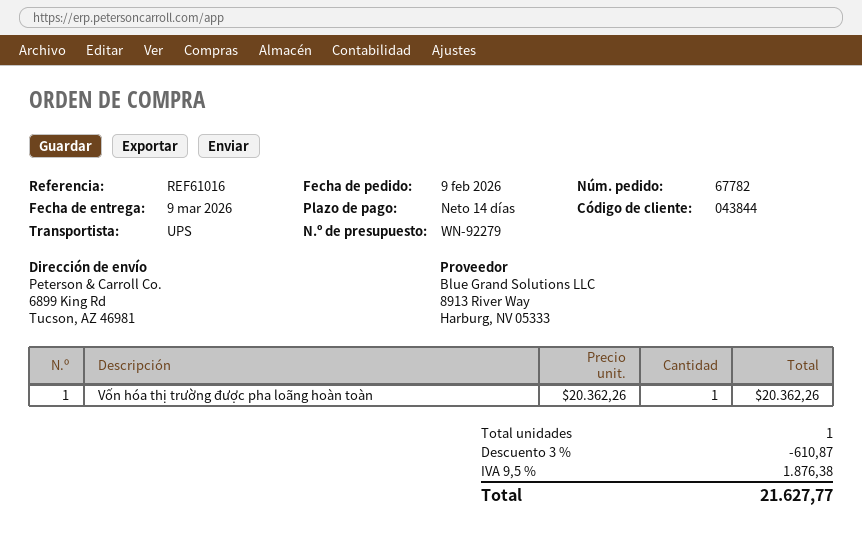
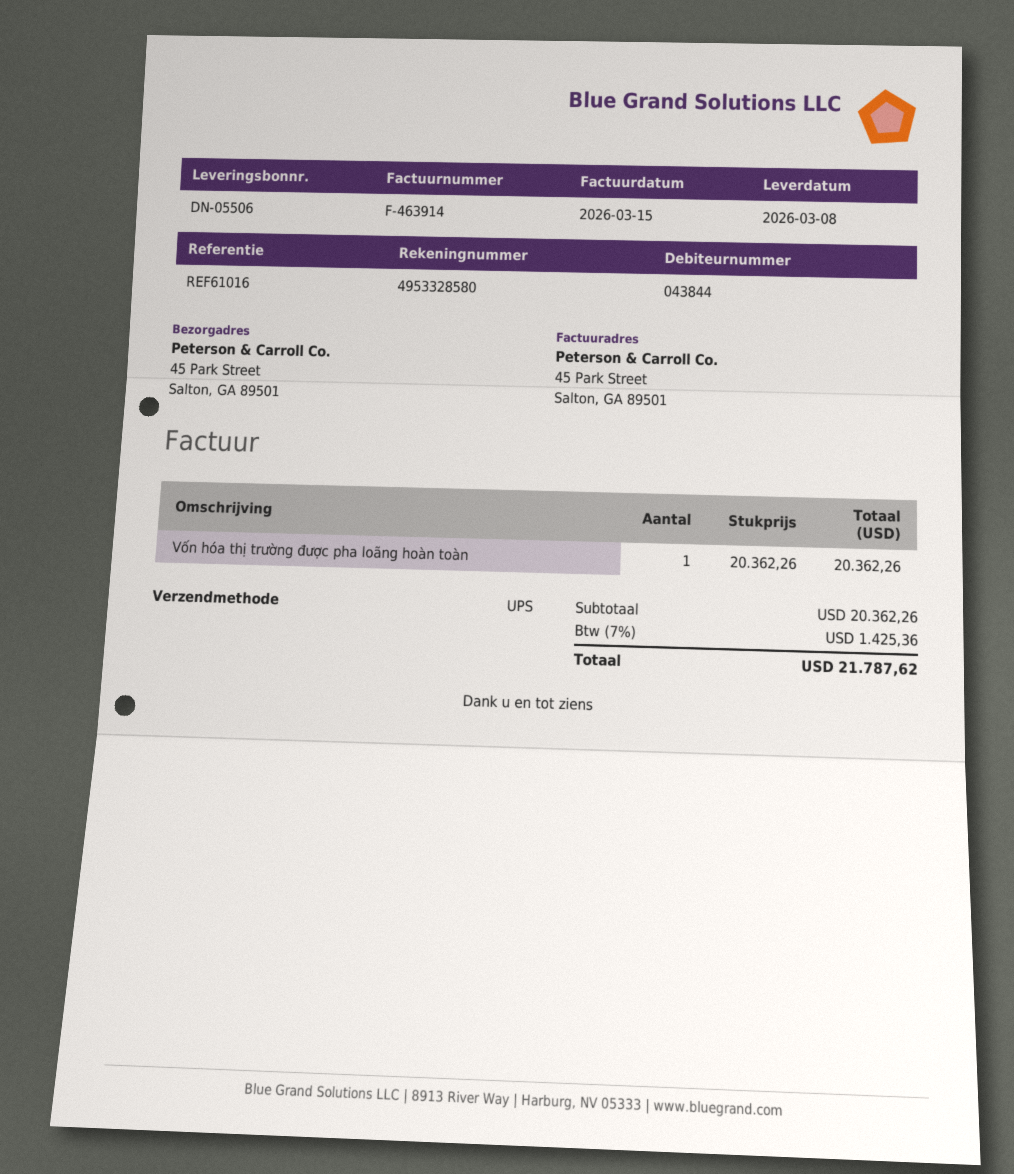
delivery date: 2026-03-09 -> 2026-03-08
ship to: 6899 King Rd, Tucson, AZ 46981 -> 45 Park Street, Salton, GA 89501
discount: 3% = 610.87 -> none
tax: 9.5% = 1876.38 -> 7% = 1425.36
total: 21627.77 -> 21787.62

